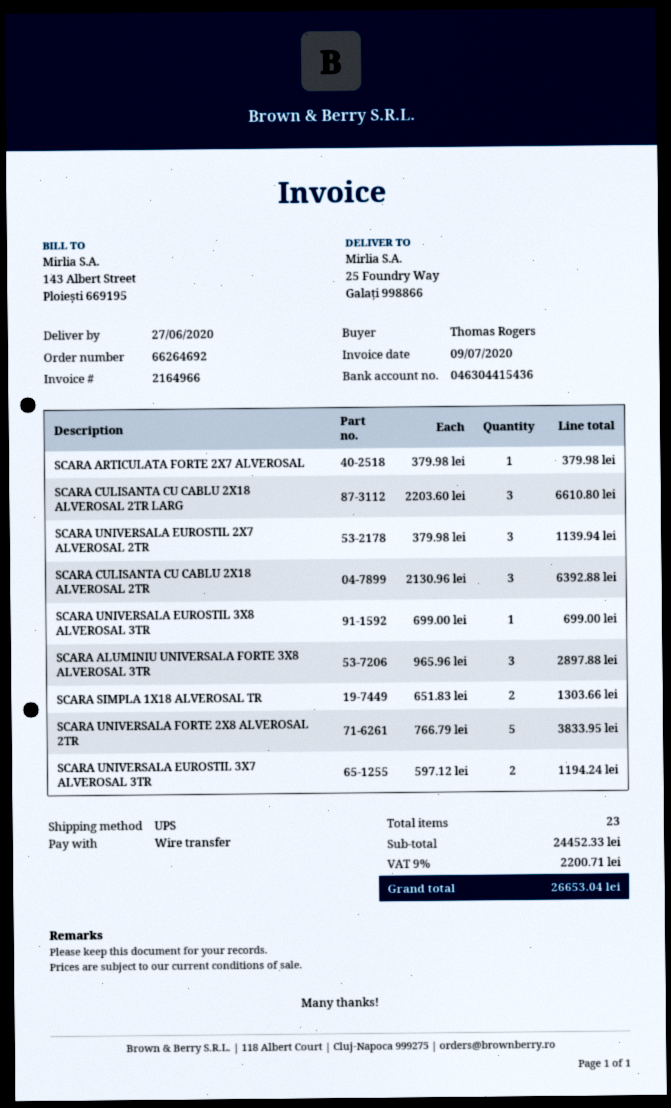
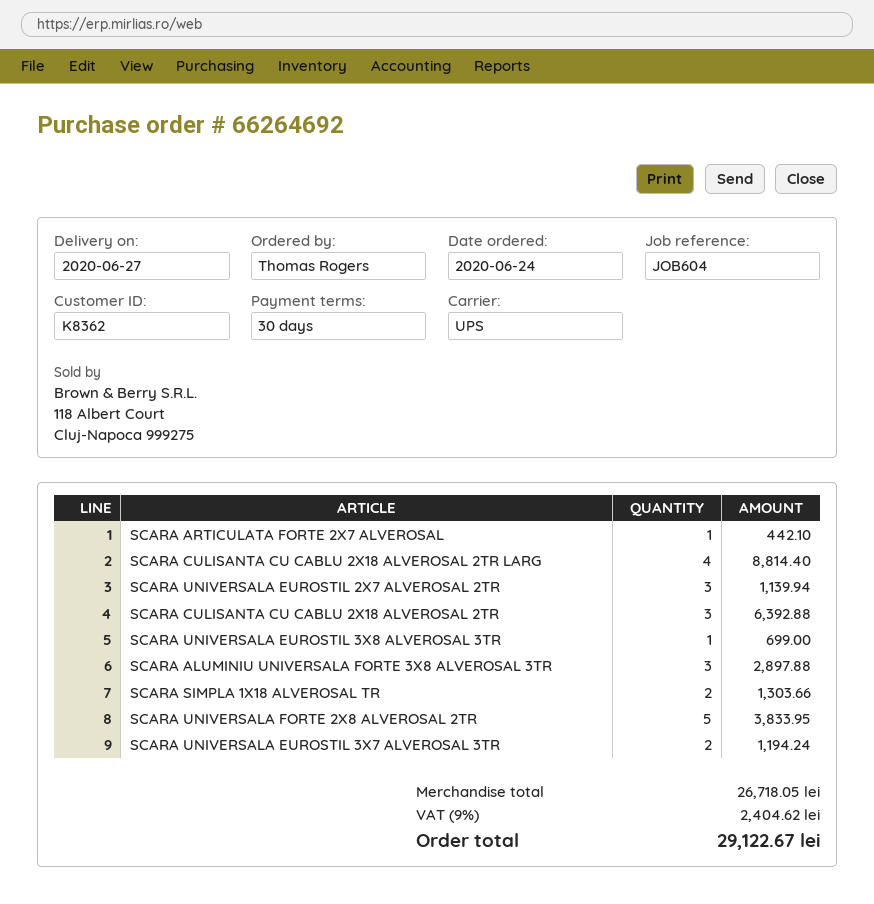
SCARA ARTICULATA FORTE 2X7 ALVEROSAL: 1 for 379.98 -> 1 for 442.10
SCARA CULISANTA CU CABLU 2X18 ALVEROSAL 2TR LARG: 3 for 6610.80 -> 4 for 8814.40
subtotal: 24452.33 -> 26718.05
tax: 9% = 2200.71 -> 9% = 2404.62
total: 26653.04 -> 29122.67

